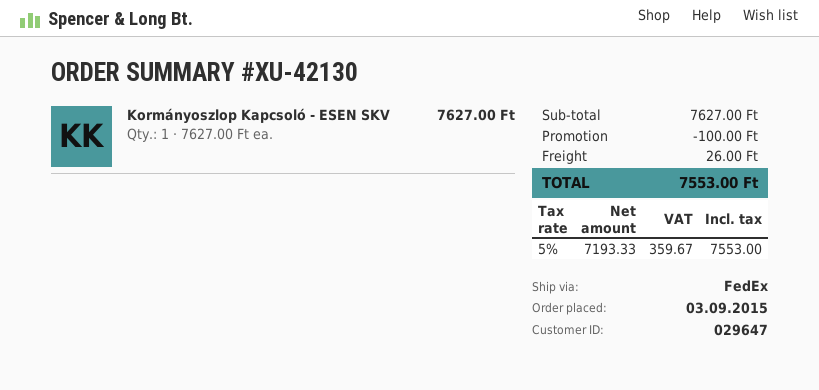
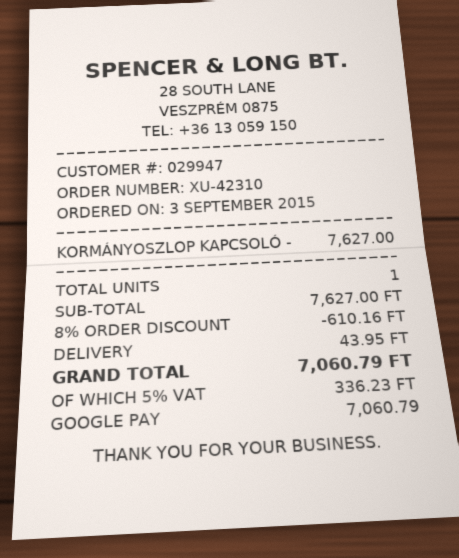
order number: XU-42130 -> XU-42310
customer number: 029647 -> 029947
discount: 100.00 -> 610.16
shipping: 26.00 -> 43.95
tax: 5% = 359.67 -> 5% = 336.23
total: 7553.00 -> 7060.79

